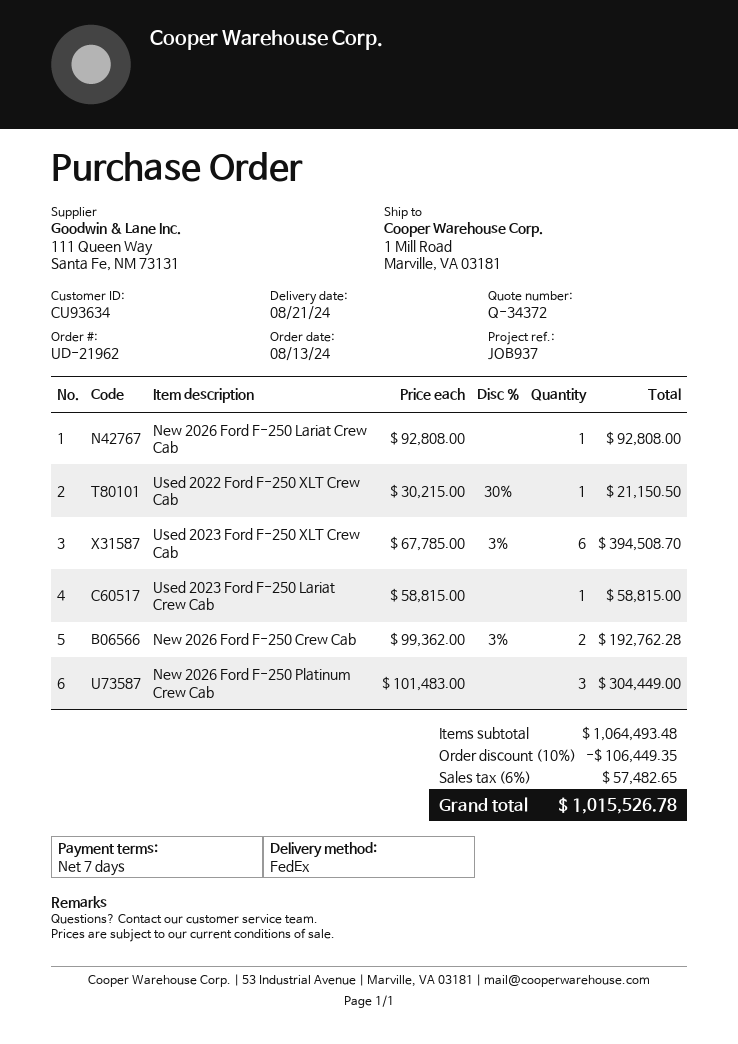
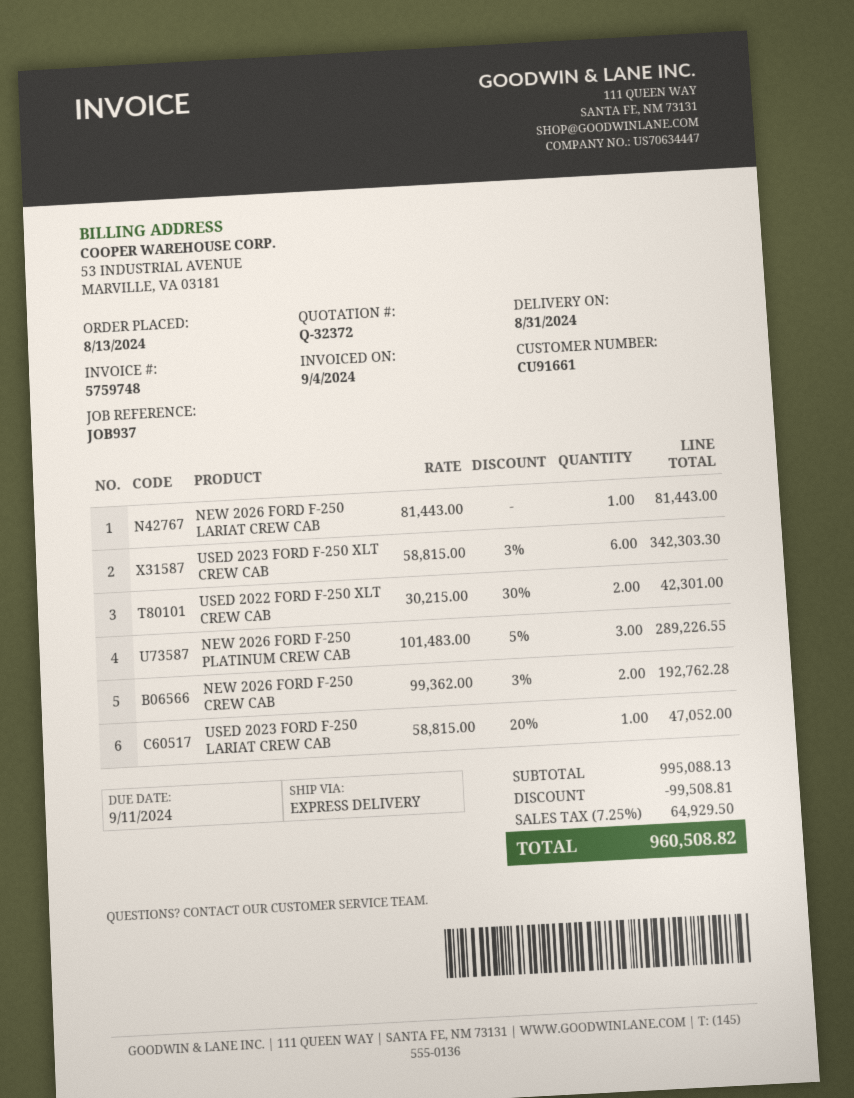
quote number: Q-34372 -> Q-32372
delivery date: 2024-08-21 -> 2024-08-31
customer number: CU93634 -> CU91661
shipping method: FedEx -> express
New 2026 Ford F-250 Lariat Crew Cab: 1 x 92808.00 = 92808.00 -> 1 x 81443.00 = 81443.00
Used 2022 Ford F-250 XLT Crew Cab: 1 x 30215.00 - 30% = 21150.50 -> 2 x 30215.00 - 30% = 42301.00
Used 2023 Ford F-250 XLT Crew Cab: 6 x 67785.00 - 3% = 394508.70 -> 6 x 58815.00 - 3% = 342303.30
Used 2023 Ford F-250 Lariat Crew Cab: 1 x 58815.00 = 58815.00 -> 1 x 58815.00 - 20% = 47052.00
New 2026 Ford F-250 Platinum Crew Cab: 3 x 101483.00 = 304449.00 -> 3 x 101483.00 - 5% = 289226.55
subtotal: 1064493.48 -> 995088.13
discount: 106449.35 -> 99508.81
tax: 6% = 57482.65 -> 7.25% = 64929.50
total: 1015526.78 -> 960508.82

